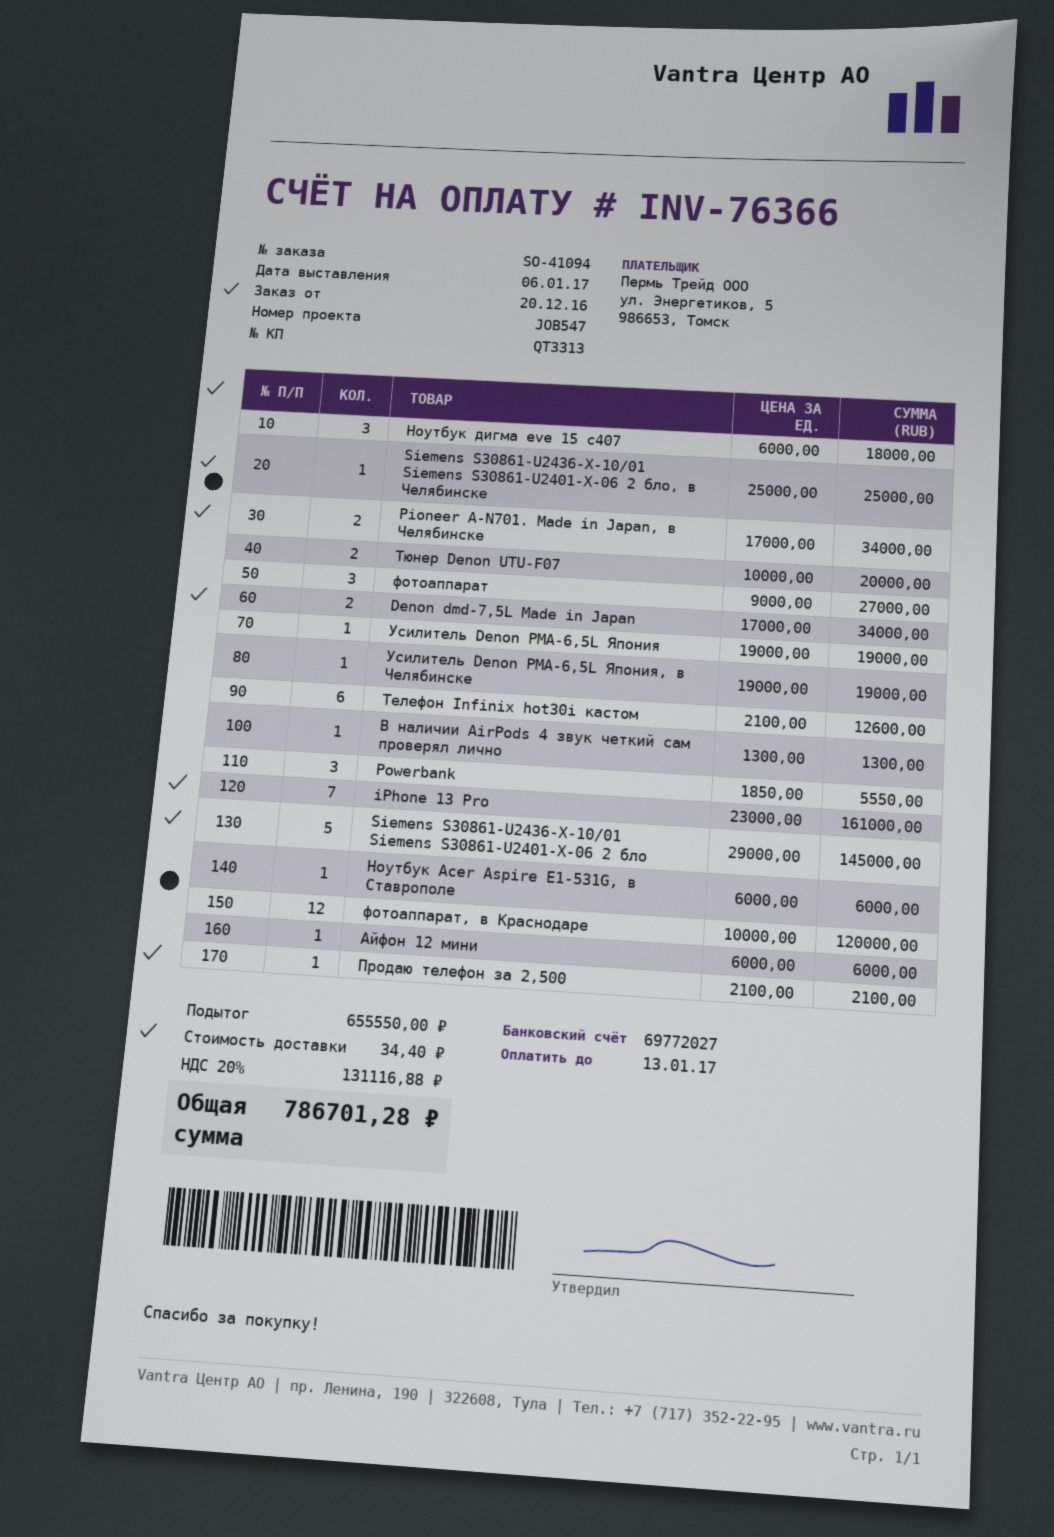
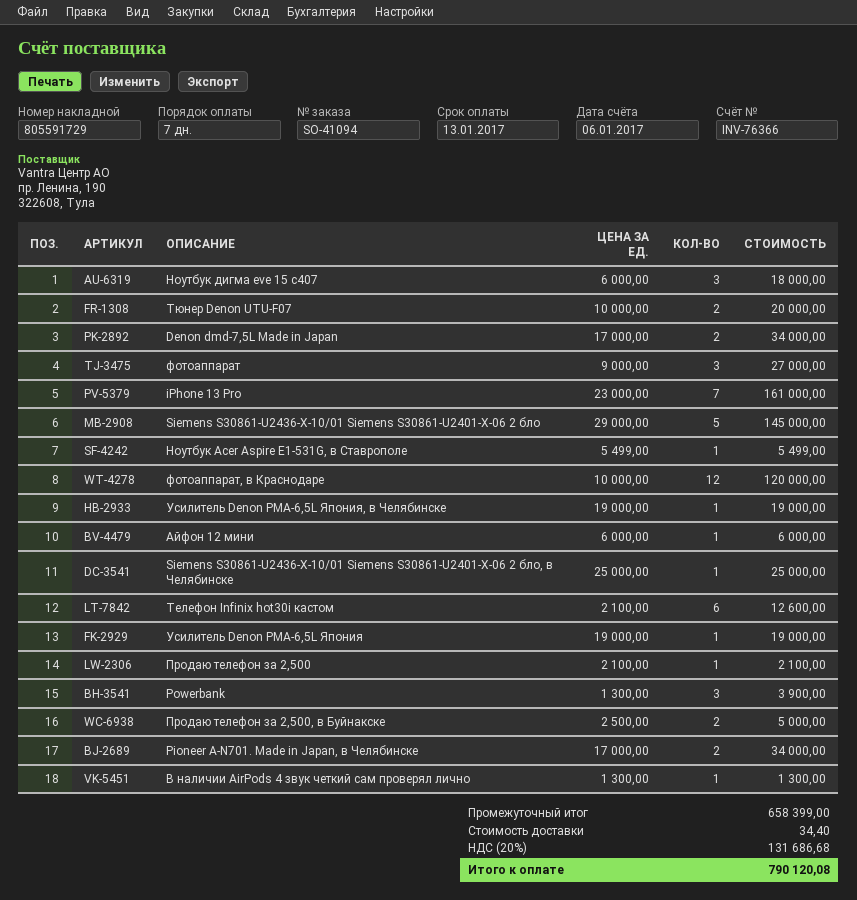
Powerbank: 3 x 1850.00 = 5550.00 -> 3 x 1300.00 = 3900.00
Ноутбук Acer Aspire E1-531G, в Ставрополе: 1 x 6000.00 = 6000.00 -> 1 x 5499.00 = 5499.00
Продаю телефон за 2,500, в Буйнакске: none -> 2 x 2500.00 = 5000.00
subtotal: 655550.00 -> 658399.00
tax: 20% = 131116.88 -> 20% = 131686.68
total: 786701.28 -> 790120.08

